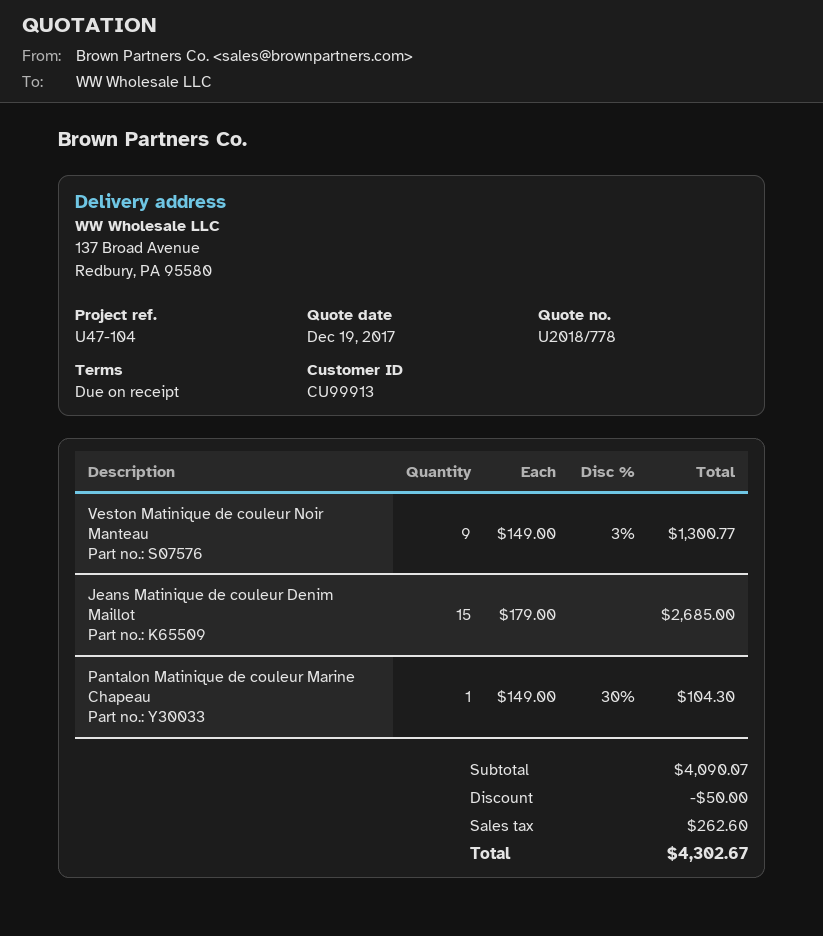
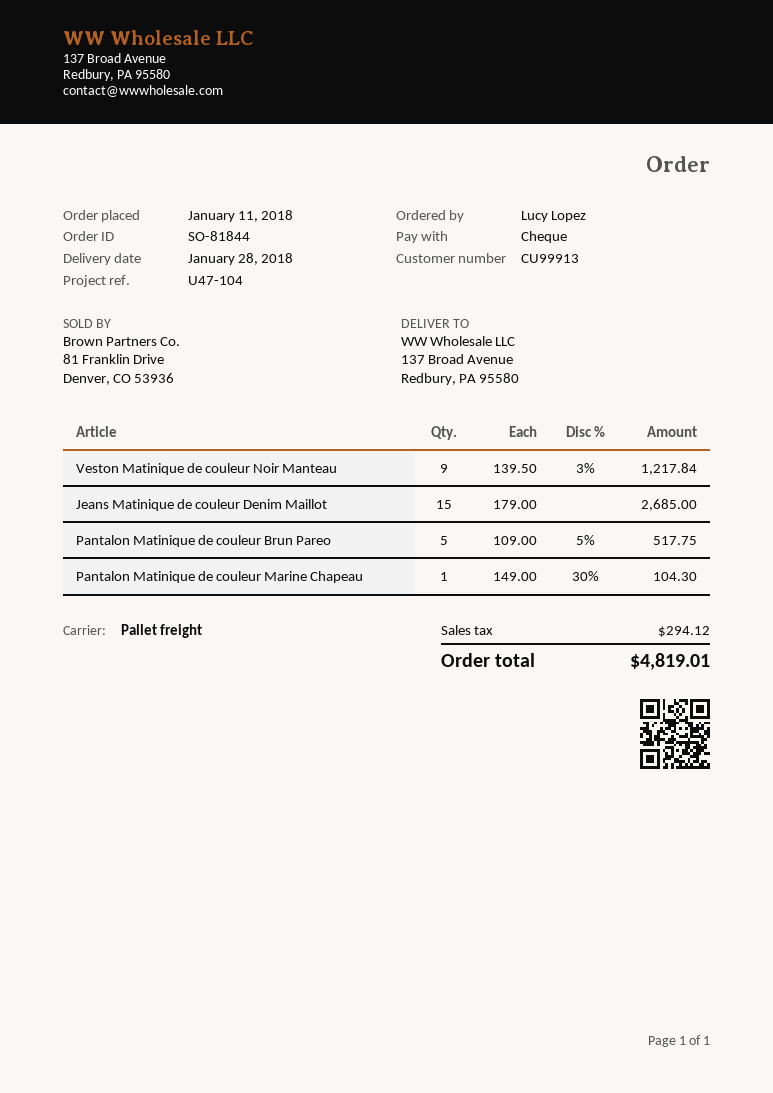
Veston Matinique de couleur Noir Manteau: 9 x 149.00 - 3% = 1300.77 -> 9 x 139.50 - 3% = 1217.84
Pantalon Matinique de couleur Brun Pareo: none -> 5 x 109.00 - 5% = 517.75
discount: 50.00 -> none
tax: 262.60 -> 294.12
total: 4302.67 -> 4819.01

